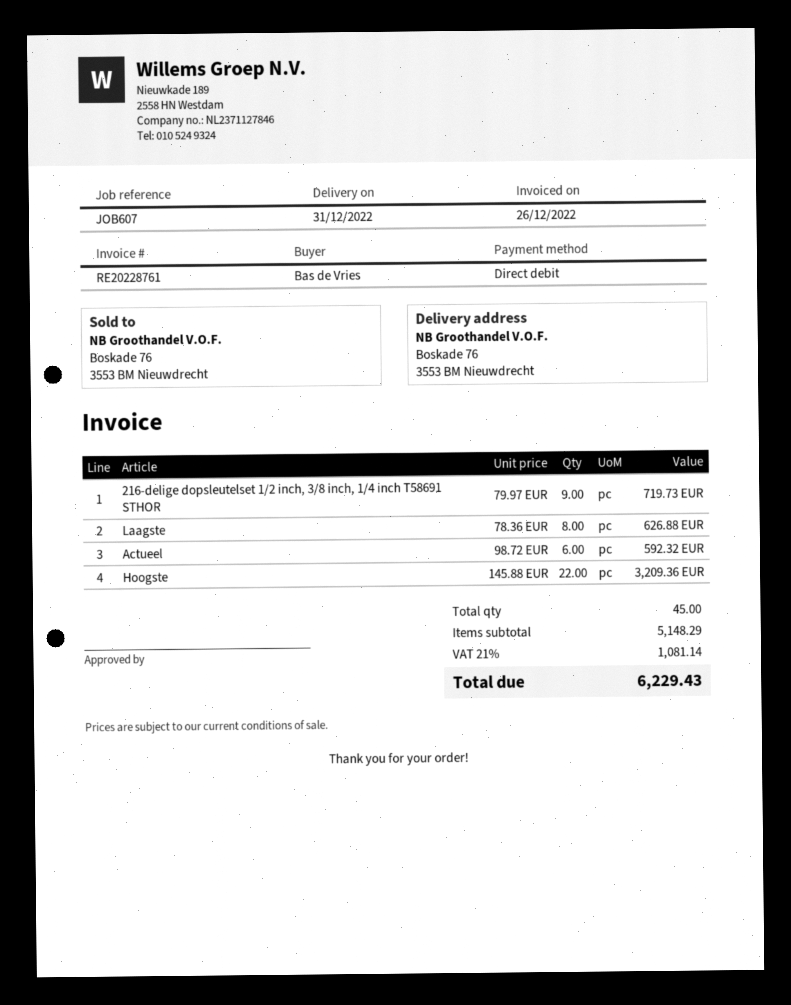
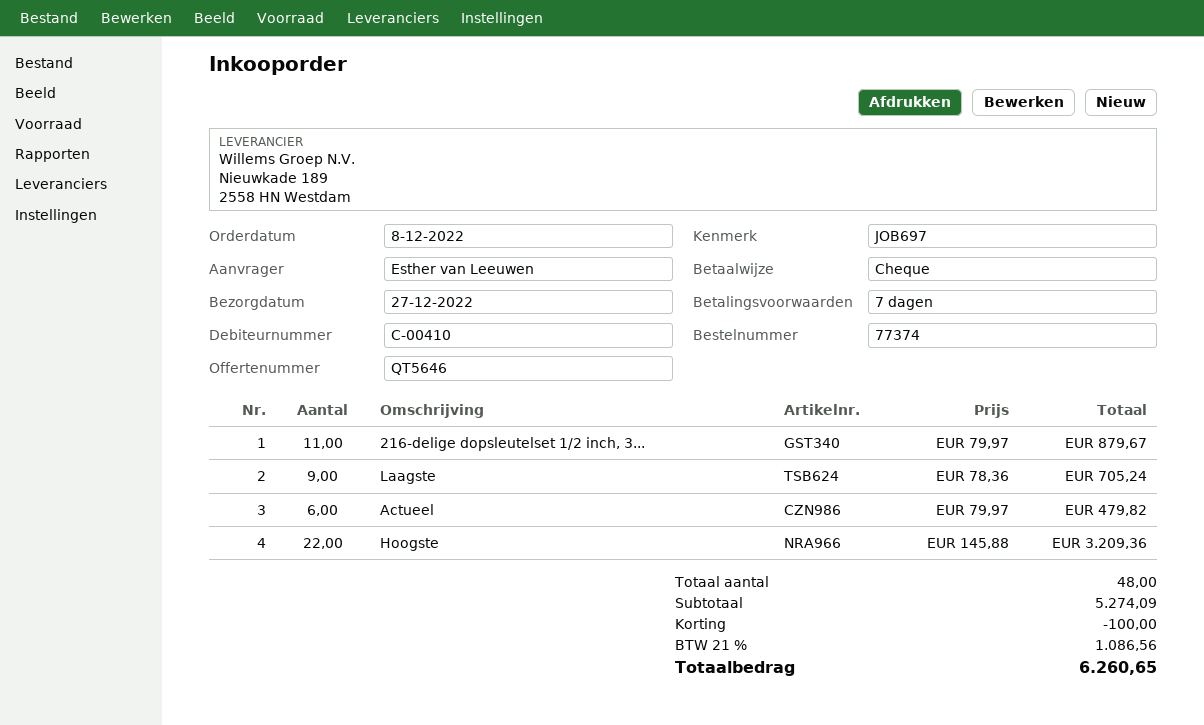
delivery date: 2022-12-31 -> 2022-12-27
reference: JOB607 -> JOB697
ordered by: Bas de Vries -> Esther van Leeuwen
payment method: direct debit -> cheque
216-delige dopsleutelset 1/2 inch, 3/8 inch, 1/4 inch T58691 STHOR: 9 x 79.97 = 719.73 -> 11 x 79.97 = 879.67
Laagste: 8 x 78.36 = 626.88 -> 9 x 78.36 = 705.24
Actueel: 6 x 98.72 = 592.32 -> 6 x 79.97 = 479.82
total quantity: 45 -> 48
subtotal: 5148.29 -> 5274.09
discount: none -> 100.00
tax: 21% = 1081.14 -> 21% = 1086.56
total: 6229.43 -> 6260.65

